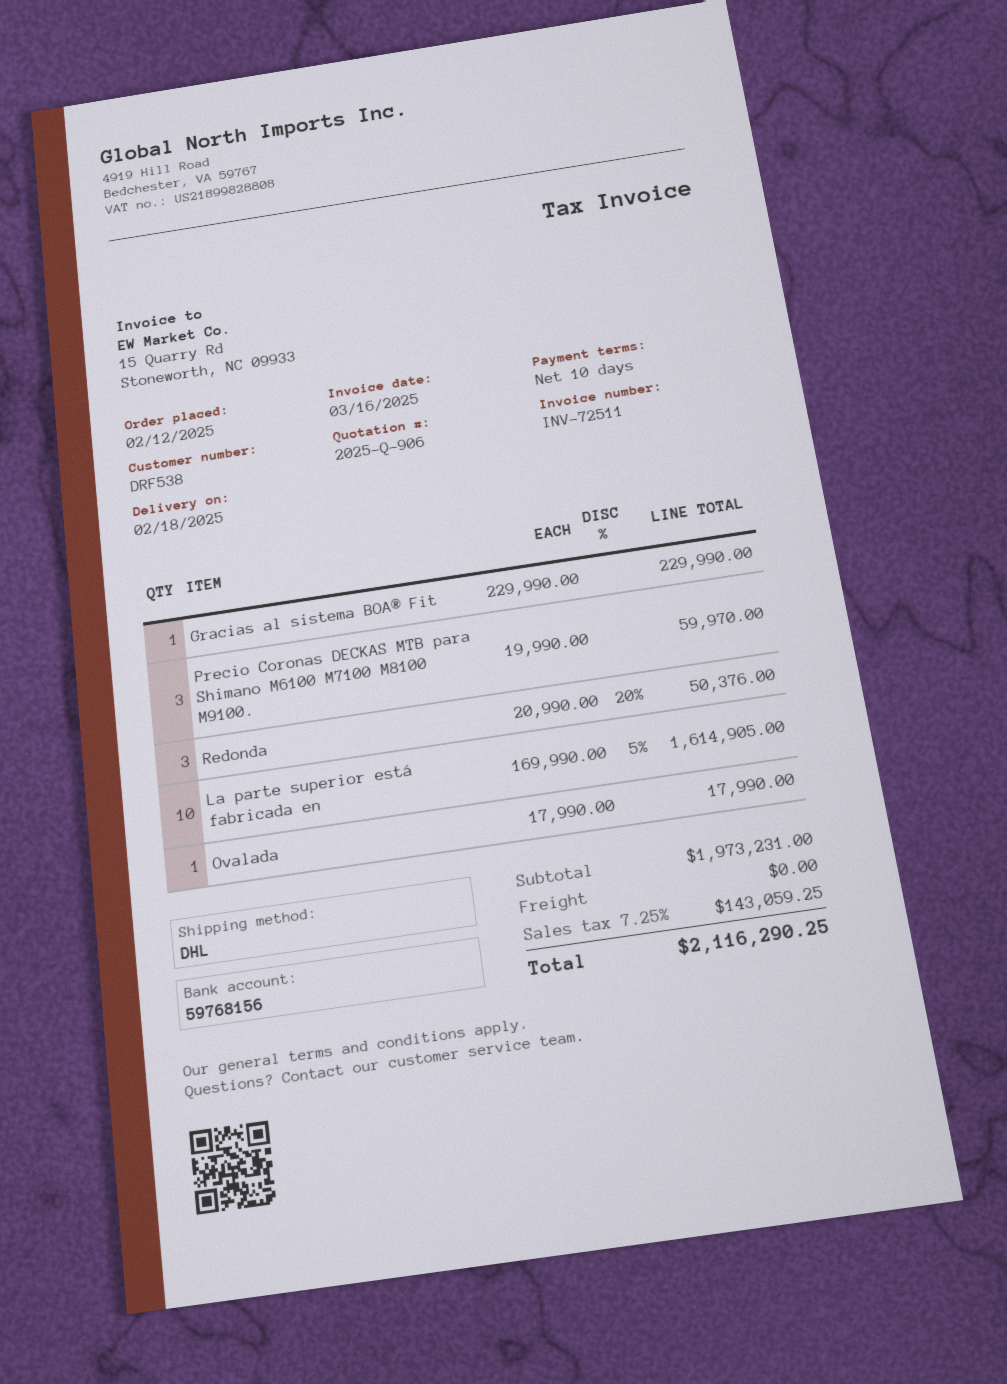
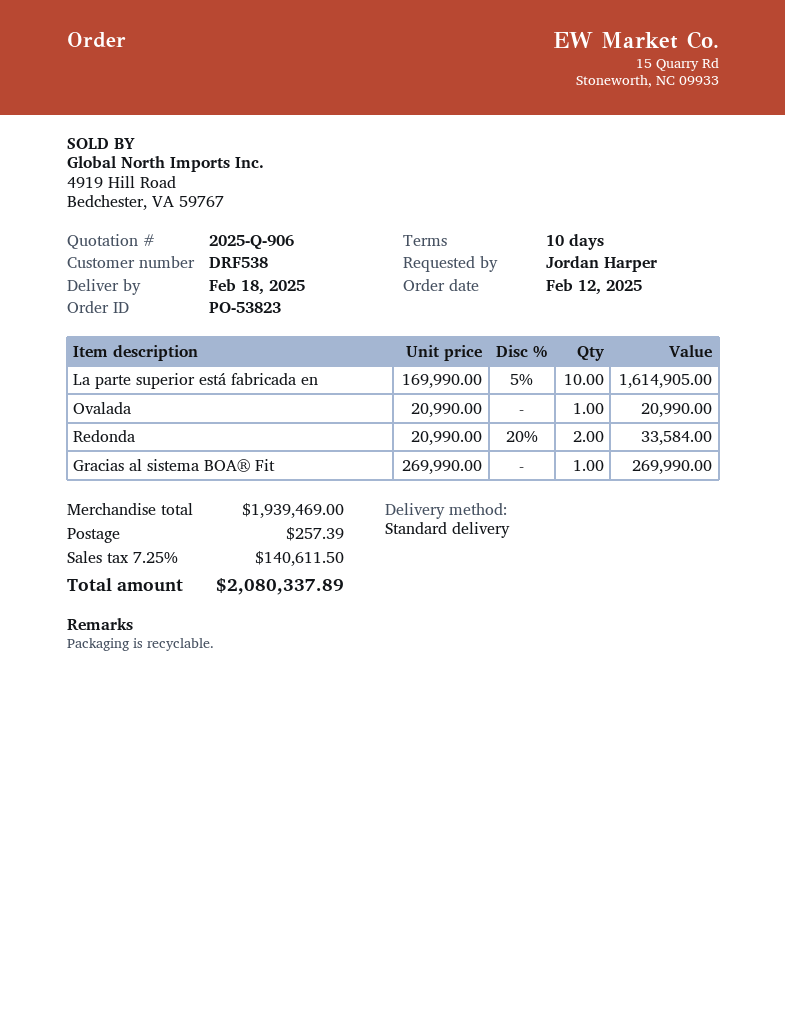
shipping method: DHL -> standard
Gracias al sistema BOA® Fit: 1 x 229990.00 = 229990.00 -> 1 x 269990.00 = 269990.00
Precio Coronas DECKAS MTB para Shimano M6100 M7100 M8100 M9100.: 3 x 19990.00 = 59970.00 -> none
Redonda: 3 x 20990.00 - 20% = 50376.00 -> 2 x 20990.00 - 20% = 33584.00
Ovalada: 1 x 17990.00 = 17990.00 -> 1 x 20990.00 = 20990.00
subtotal: 1973231.00 -> 1939469.00
shipping: 0.00 -> 257.39
tax: 7.25% = 143059.25 -> 7.25% = 140611.50
total: 2116290.25 -> 2080337.89

